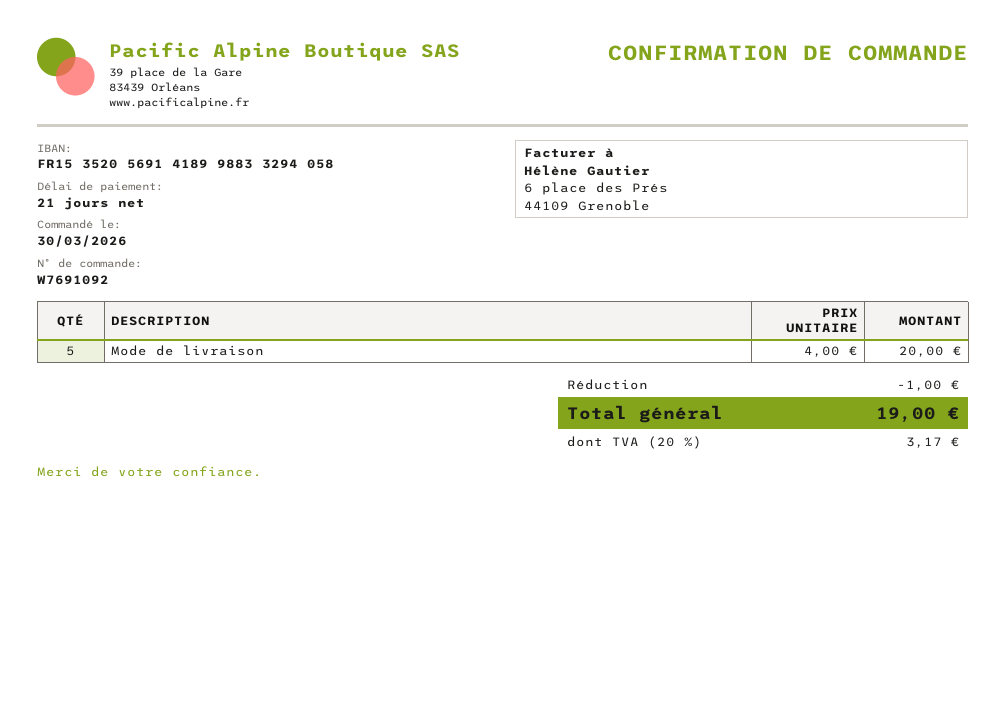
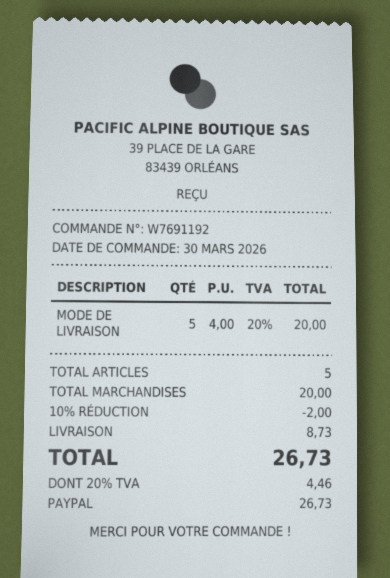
order number: W7691092 -> W7691192
discount: 1.00 -> 2.00
shipping: none -> 8.73
tax: 20% = 3.17 -> 20% = 4.46
total: 19.00 -> 26.73

